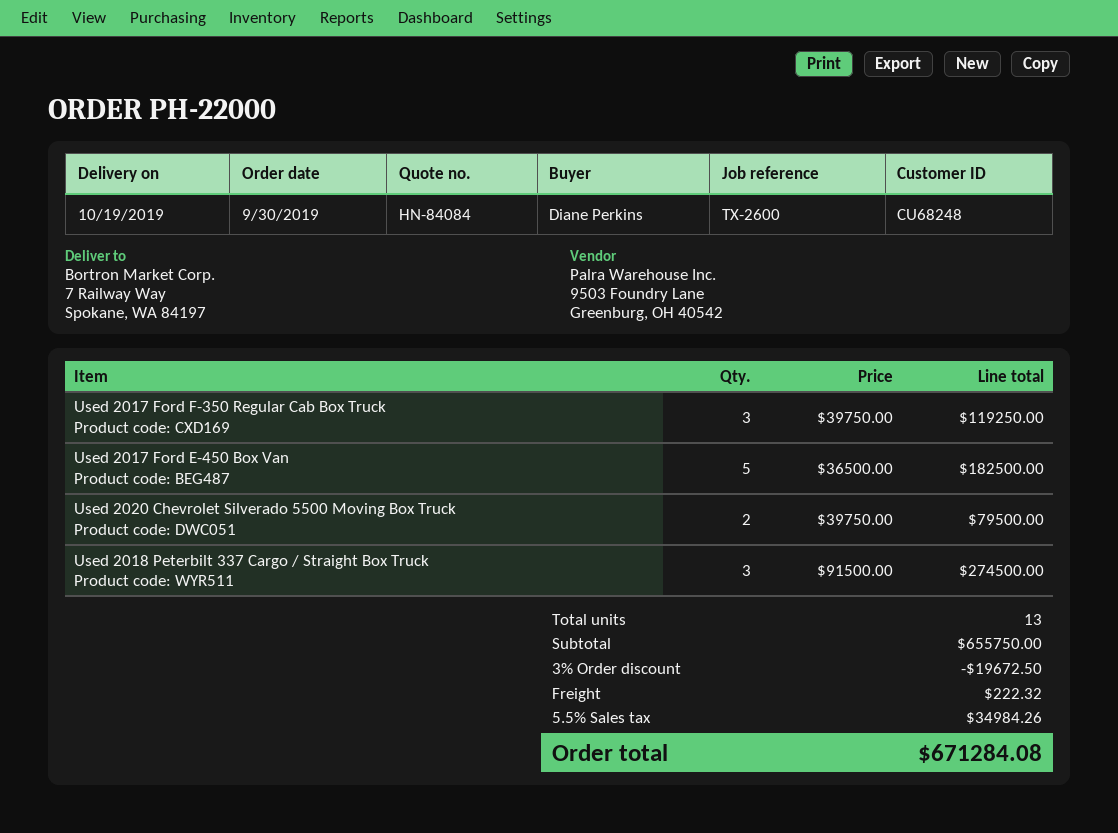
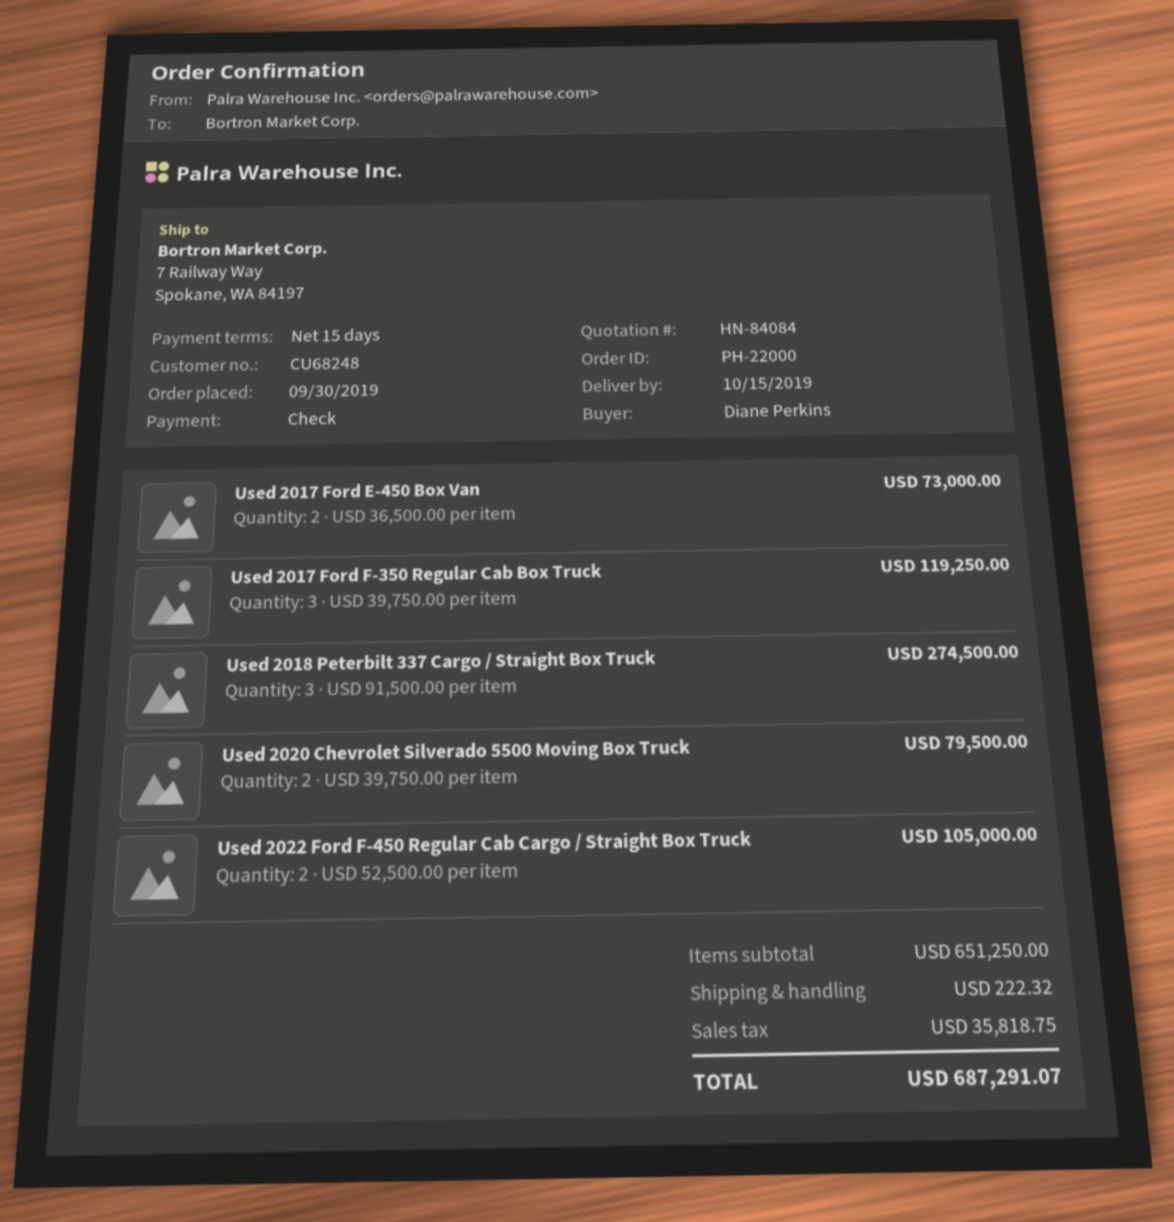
delivery date: 2019-10-19 -> 2019-10-15
Used 2017 Ford E-450 Box Van: 5 x 36500.00 = 182500.00 -> 2 x 36500.00 = 73000.00
Used 2022 Ford F-450 Regular Cab Cargo / Straight Box Truck: none -> 2 x 52500.00 = 105000.00
subtotal: 655750.00 -> 651250.00
discount: 3% = 19672.50 -> none
tax: 34984.26 -> 35818.75
total: 671284.08 -> 687291.07

